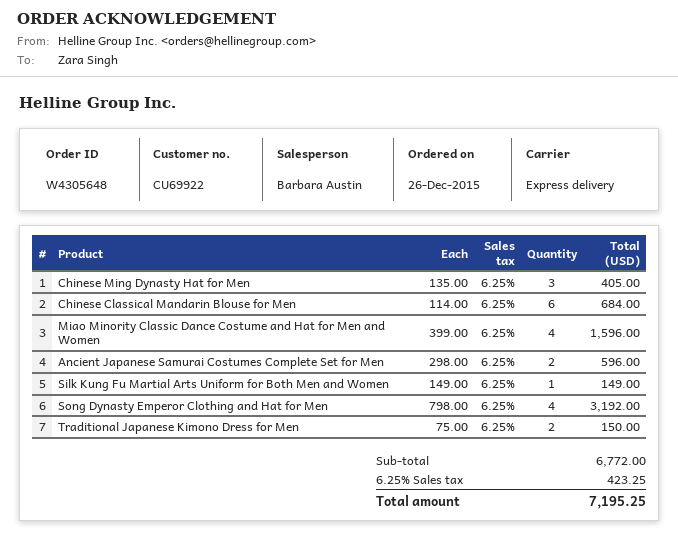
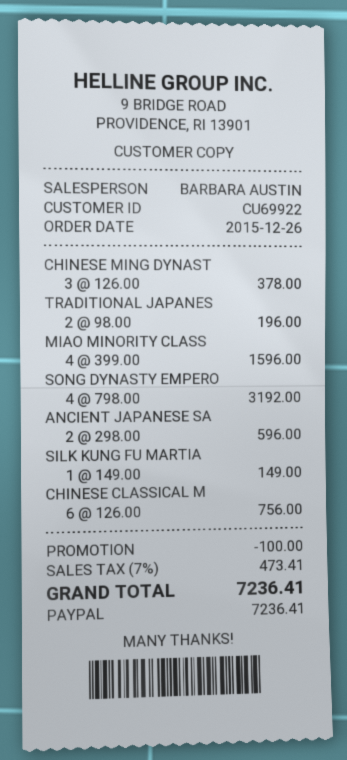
Chinese Ming Dynasty Hat for Men: 3 x 135.00 = 405.00 -> 3 x 126.00 = 378.00
Chinese Classical Mandarin Blouse for Men: 6 x 114.00 = 684.00 -> 6 x 126.00 = 756.00
Traditional Japanese Kimono Dress for Men: 2 x 75.00 = 150.00 -> 2 x 98.00 = 196.00
discount: none -> 100.00
tax: 6.25% = 423.25 -> 7% = 473.41
total: 7195.25 -> 7236.41

